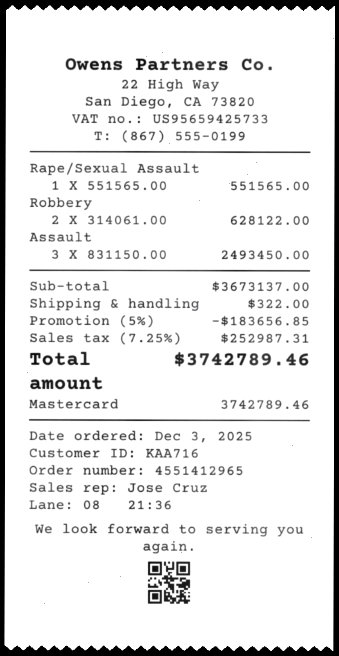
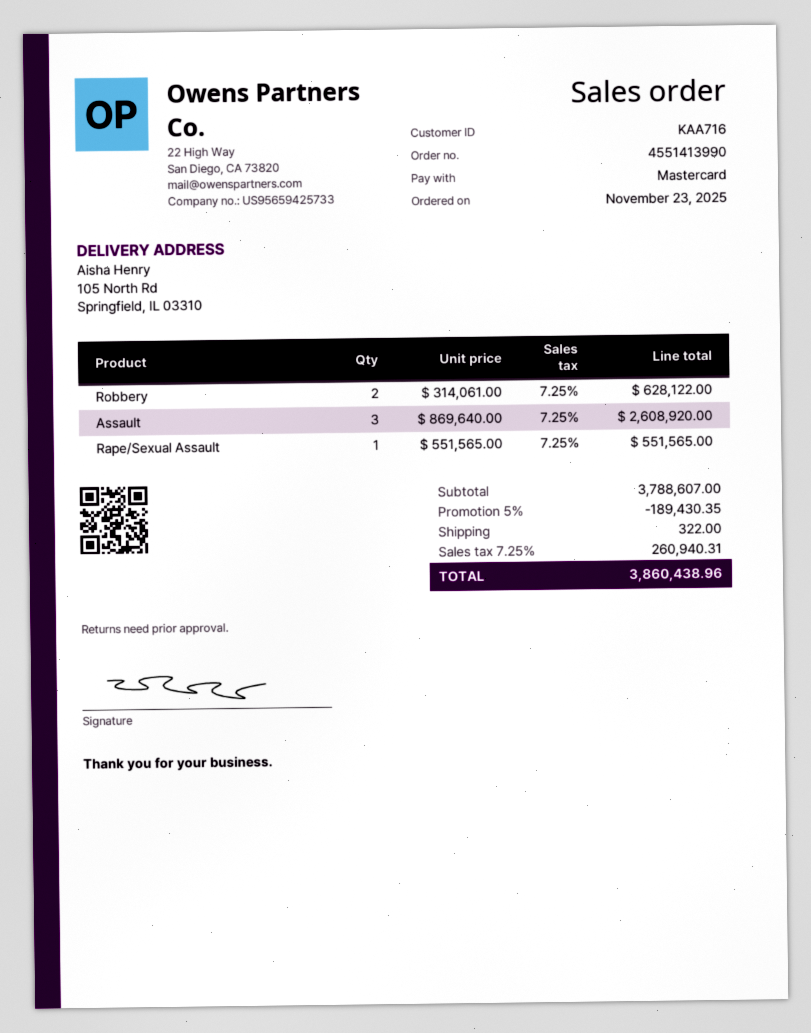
order number: 4551412965 -> 4551413990
order date: 2025-12-03 -> 2025-11-23
Assault: 3 x 831150.00 = 2493450.00 -> 3 x 869640.00 = 2608920.00
subtotal: 3673137.00 -> 3788607.00
discount: 5% = 183656.85 -> 5% = 189430.35
tax: 7.25% = 252987.31 -> 7.25% = 260940.31
total: 3742789.46 -> 3860438.96

